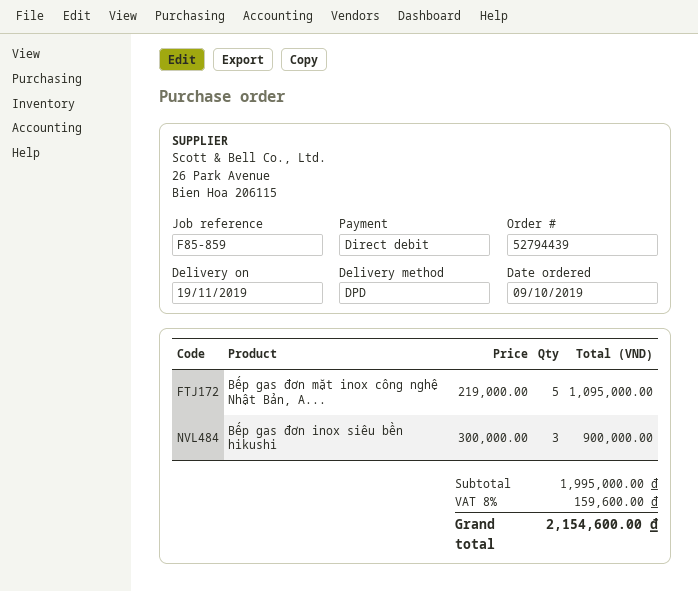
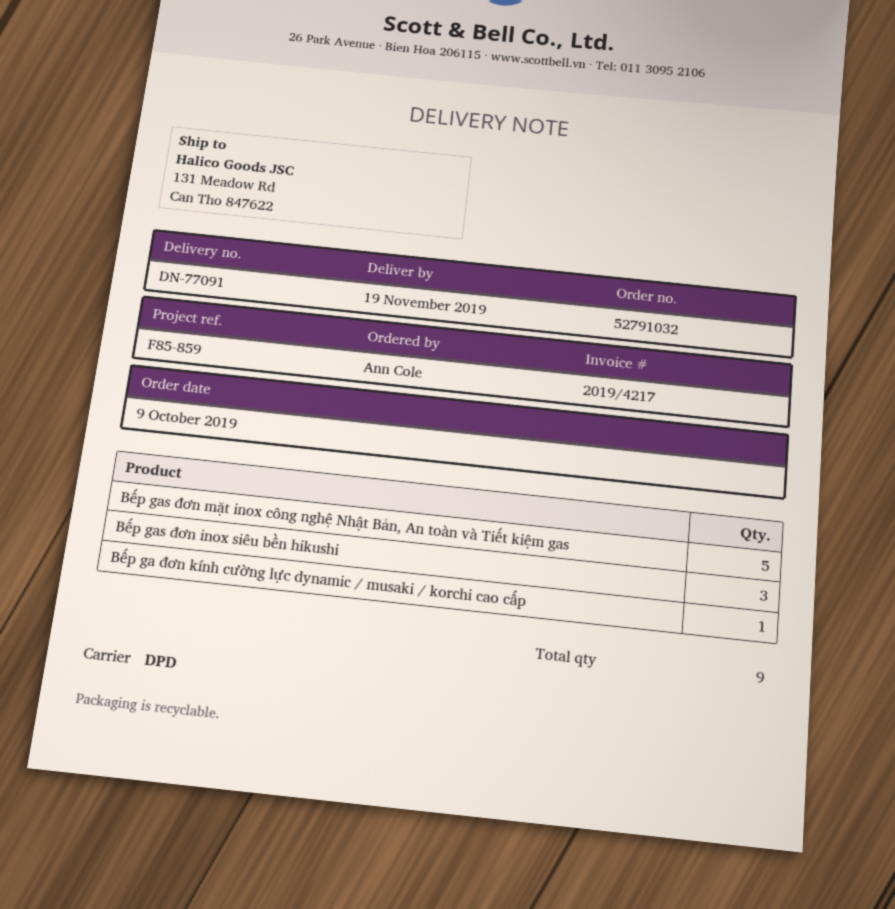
order number: 52794439 -> 52791032
Bếp ga đơn kính cường lực dynamic / musaki / korchi cao cấp: none -> 1

